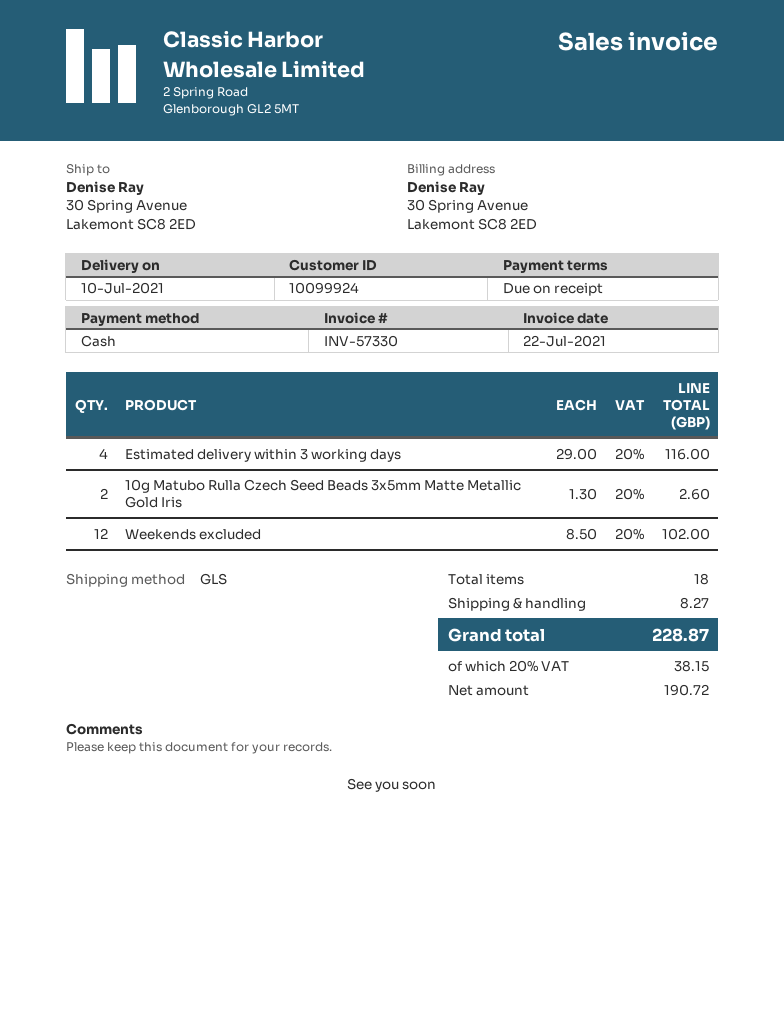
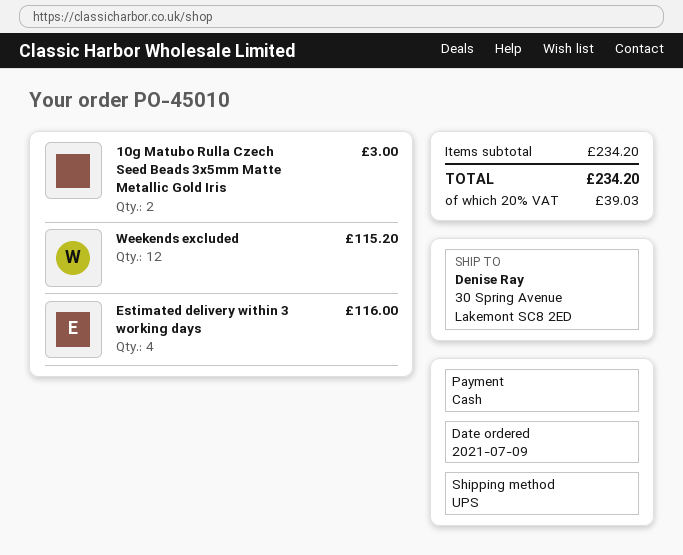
shipping method: GLS -> UPS
10g Matubo Rulla Czech Seed Beads 3x5mm Matte Metallic Gold Iris: 2 for 2.60 -> 2 for 3.00
Weekends excluded: 12 for 102.00 -> 12 for 115.20
shipping: 8.27 -> none
tax: 20% = 38.15 -> 20% = 39.03
total: 228.87 -> 234.20

